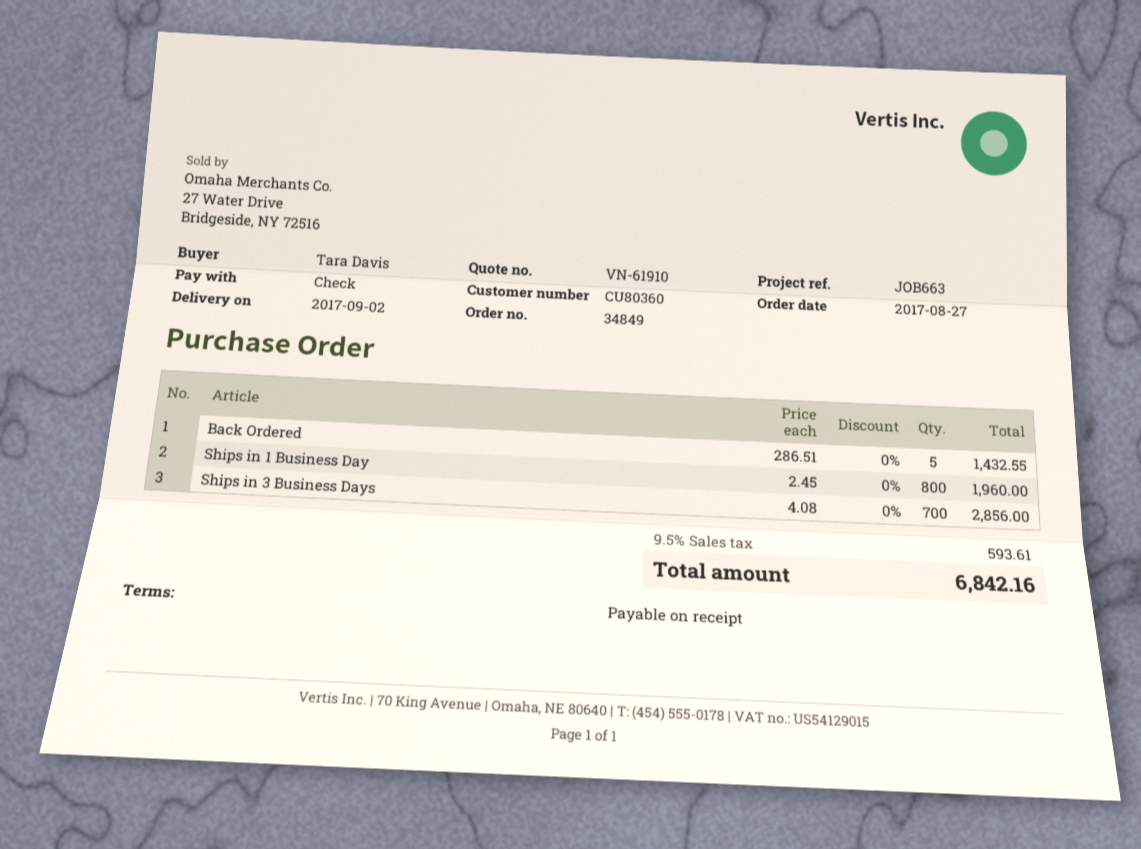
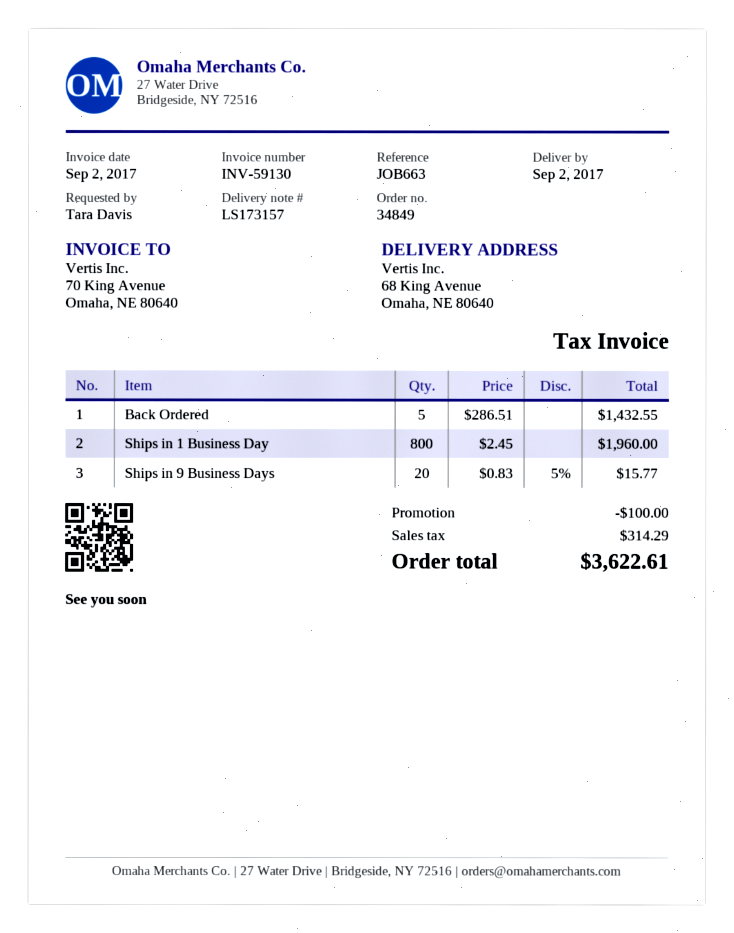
Ships in 3 Business Days: 700 x 4.08 = 2856.00 -> none
Ships in 9 Business Days: none -> 20 x 0.83 - 5% = 15.77
discount: none -> 100.00
tax: 593.61 -> 314.29
total: 6842.16 -> 3622.61

